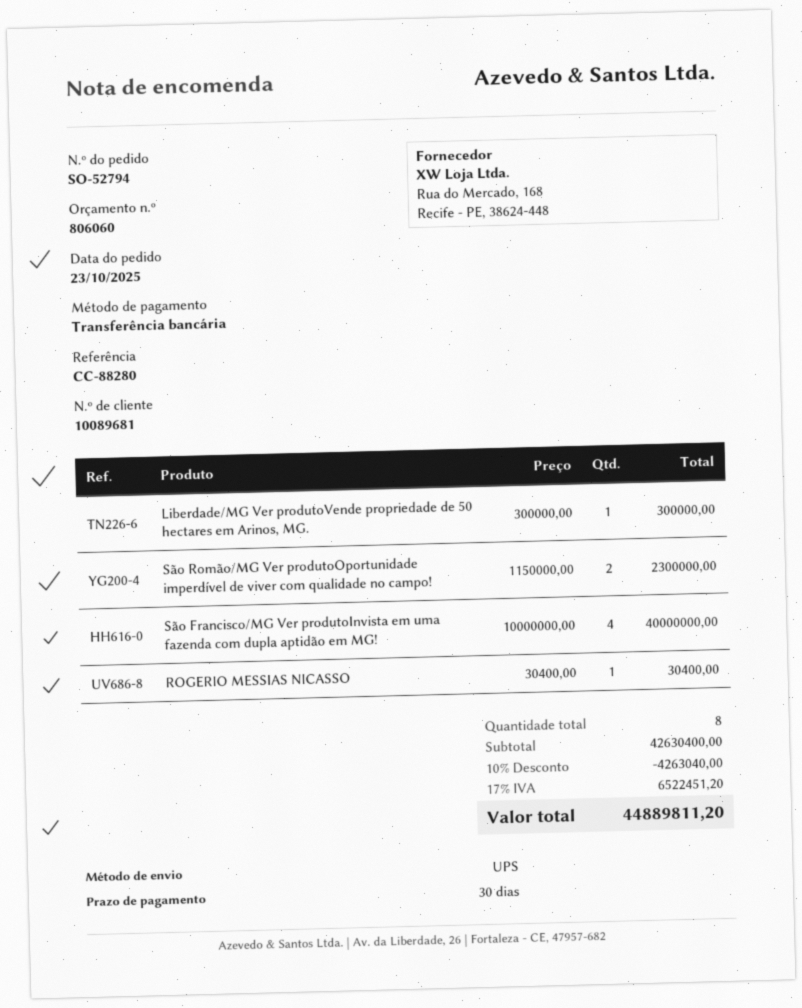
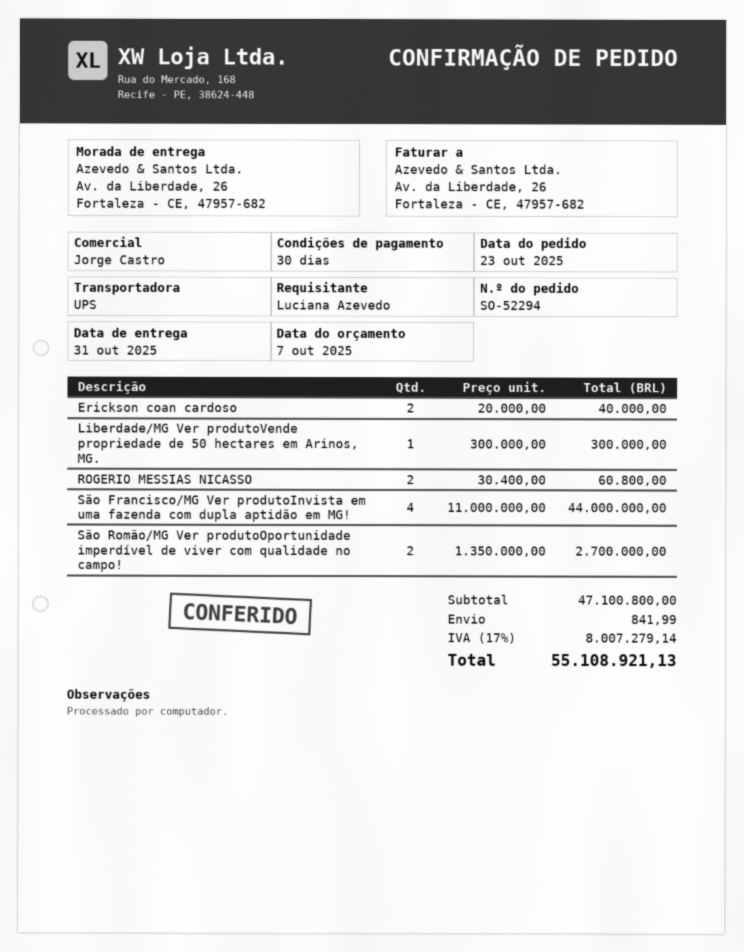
order number: SO-52794 -> SO-52294
São Romão/MG Ver produtoOportunidade imperdível de viver com qualidade no campo!: 2 x 1150000.00 = 2300000.00 -> 2 x 1350000.00 = 2700000.00
São Francisco/MG Ver produtoInvista em uma fazenda com dupla aptidão em MG!: 4 x 10000000.00 = 40000000.00 -> 4 x 11000000.00 = 44000000.00
ROGERIO MESSIAS NICASSO: 1 x 30400.00 = 30400.00 -> 2 x 30400.00 = 60800.00
Erickson coan cardoso: none -> 2 x 20000.00 = 40000.00
subtotal: 42630400.00 -> 47100800.00
discount: 10% = 4263040.00 -> none
shipping: none -> 841.99
tax: 17% = 6522451.20 -> 17% = 8007279.14
total: 44889811.20 -> 55108921.13

